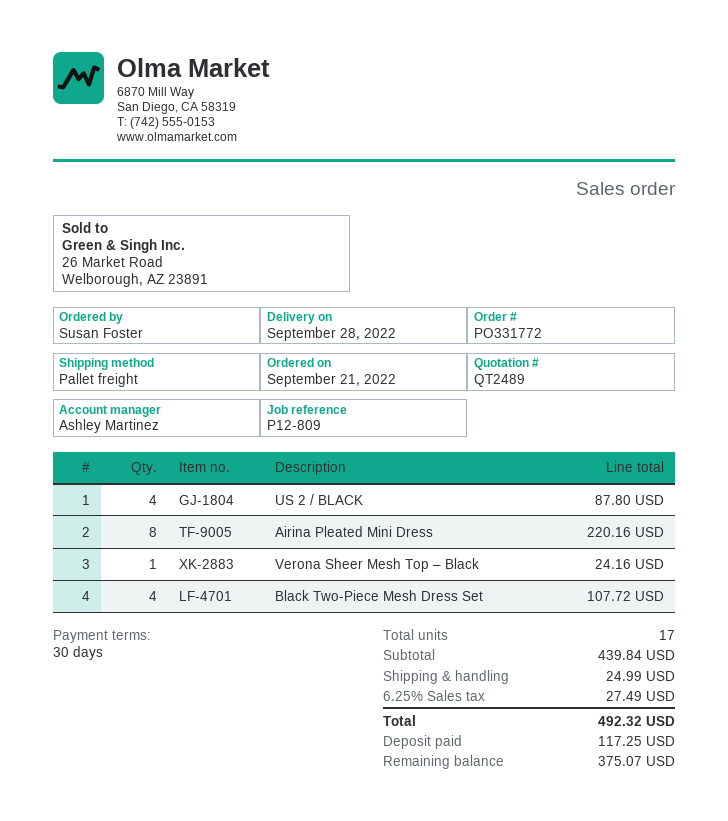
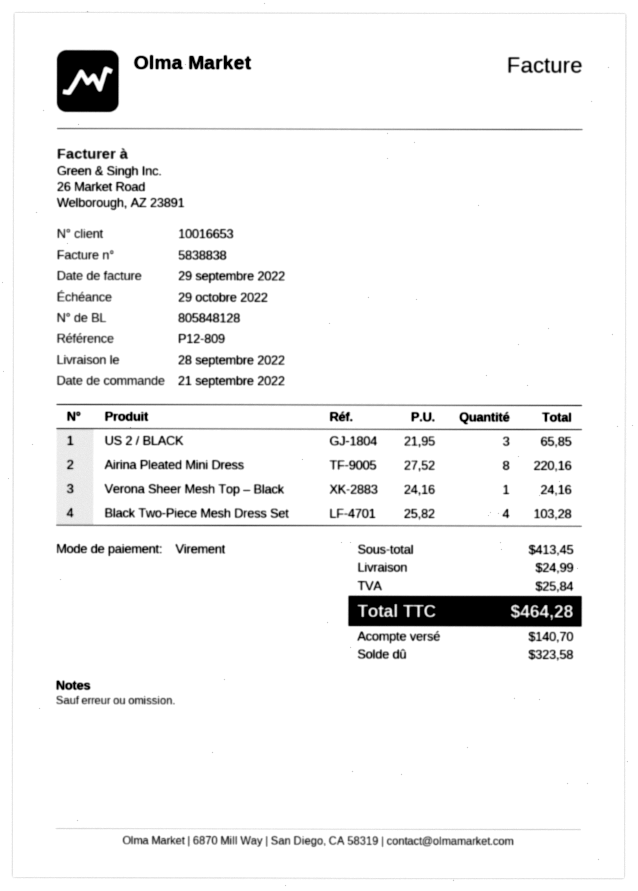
US 2 / BLACK: 4 for 87.80 -> 3 for 65.85
Black Two-Piece Mesh Dress Set: 4 for 107.72 -> 4 for 103.28
subtotal: 439.84 -> 413.45
tax: 27.49 -> 25.84
total: 492.32 -> 464.28
deposit: 117.25 -> 140.70
balance: 375.07 -> 323.58

